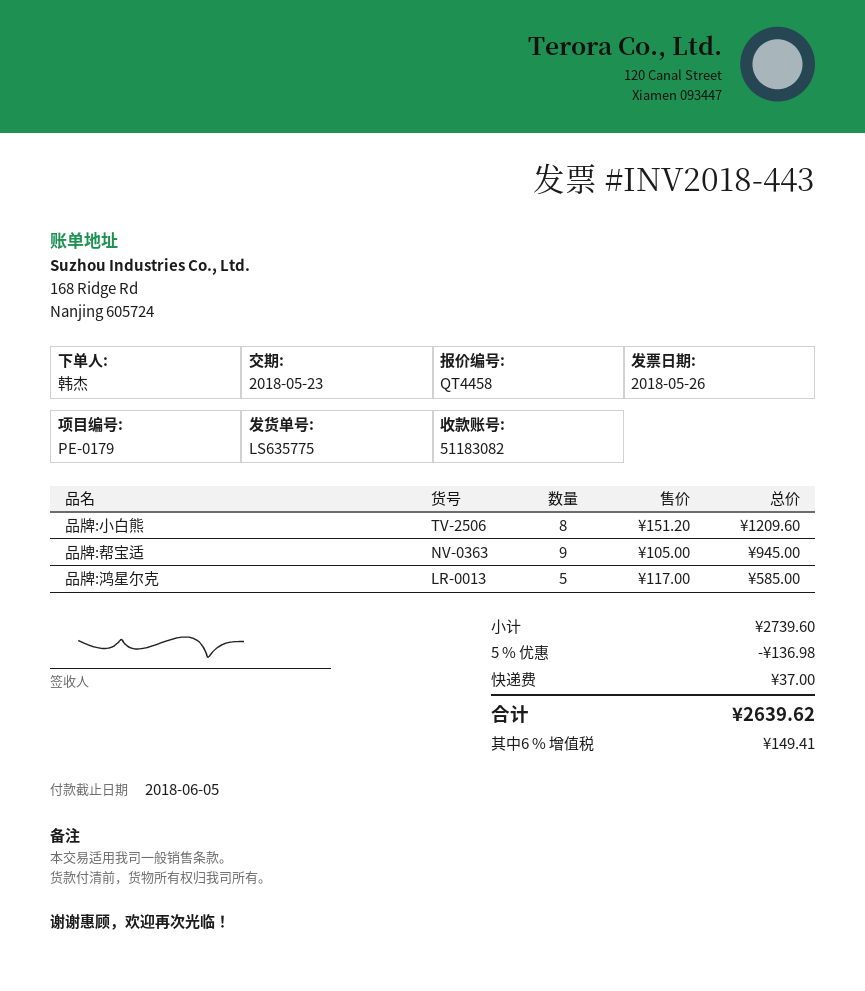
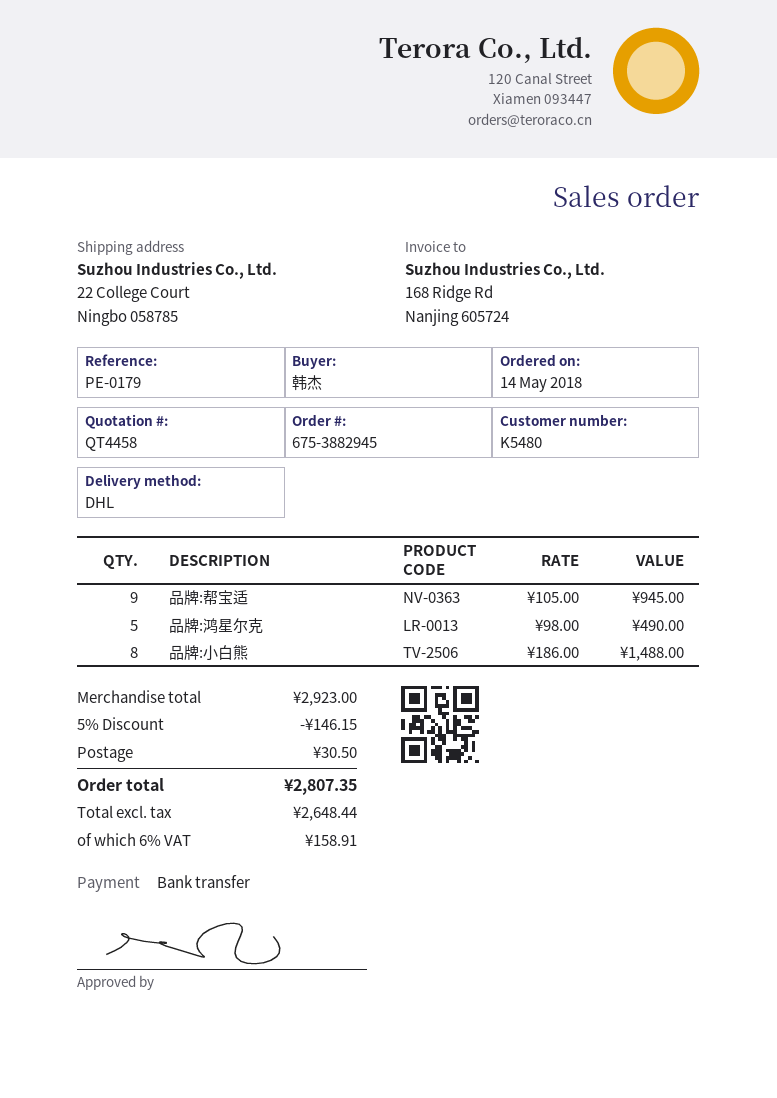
品牌:小白熊: 8 x 151.20 = 1209.60 -> 8 x 186.00 = 1488.00
品牌:鸿星尔克: 5 x 117.00 = 585.00 -> 5 x 98.00 = 490.00
subtotal: 2739.60 -> 2923.00
discount: 5% = 136.98 -> 5% = 146.15
shipping: 37.00 -> 30.50
tax: 6% = 149.41 -> 6% = 158.91
total: 2639.62 -> 2807.35

